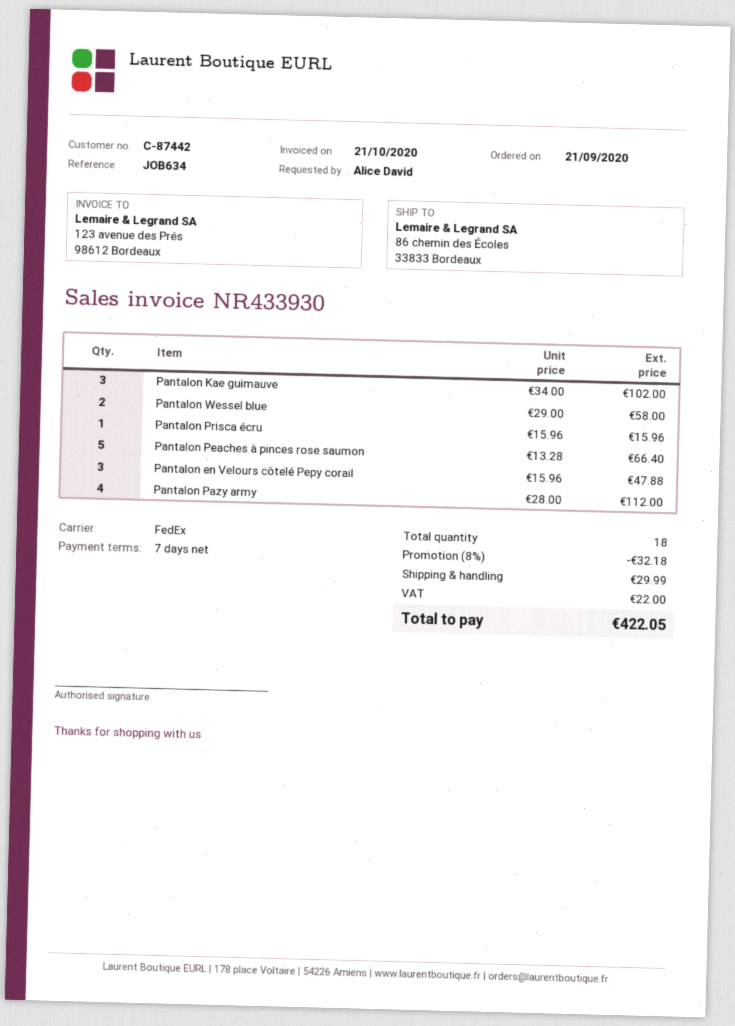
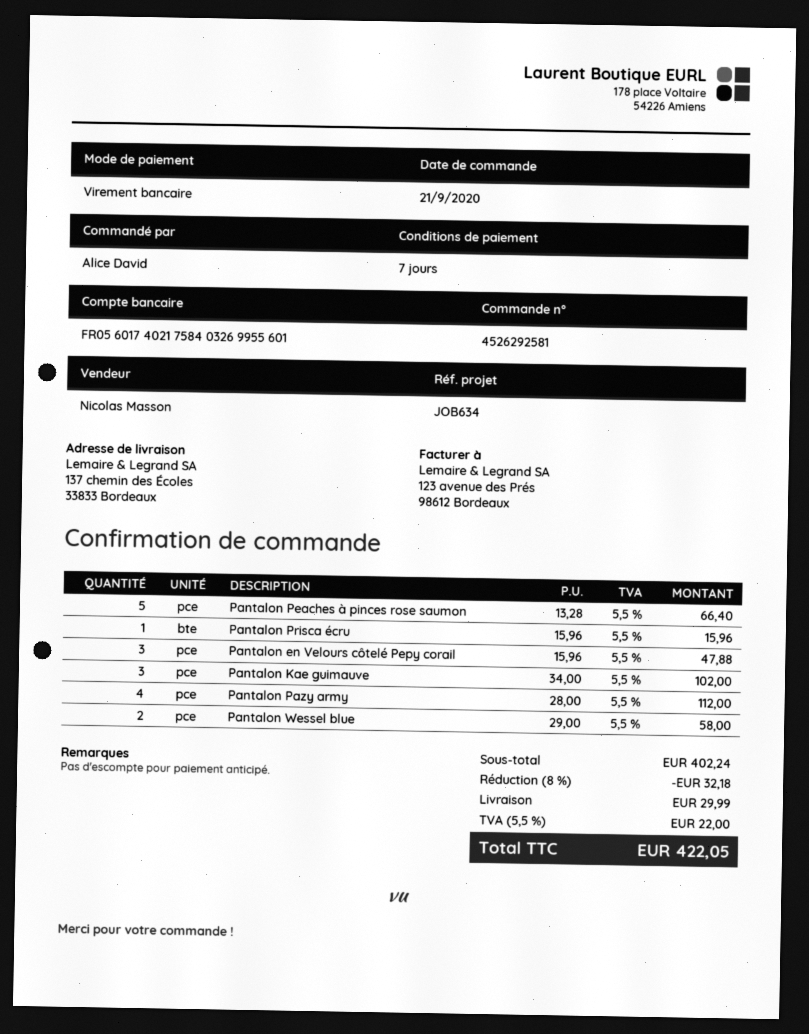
ship to: 86 chemin des Écoles, 33833 Bordeaux -> 137 chemin des Écoles, 33833 Bordeaux

